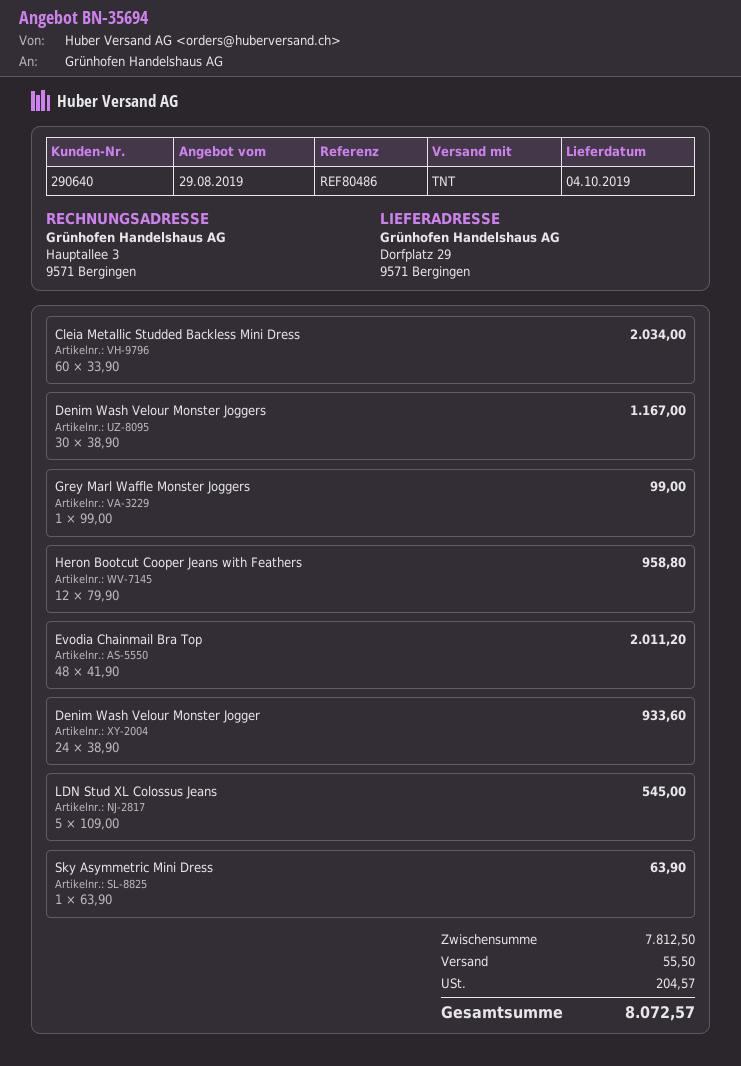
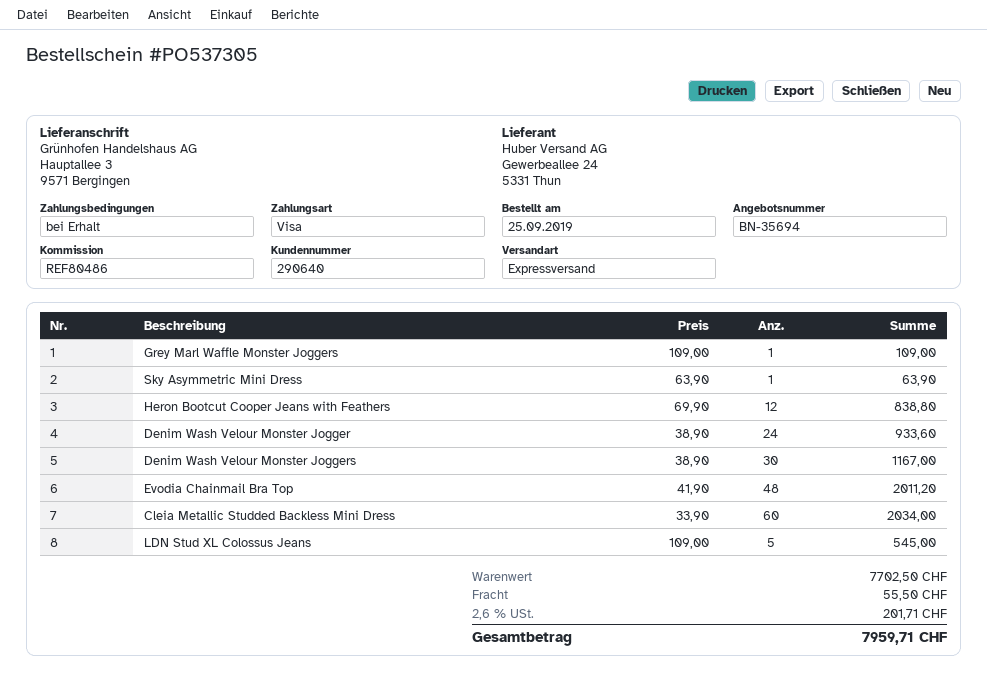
shipping method: TNT -> express
ship to: Dorfplatz 29, 9571 Bergingen -> Hauptallee 3, 9571 Bergingen
Grey Marl Waffle Monster Joggers: 1 x 99.00 = 99.00 -> 1 x 109.00 = 109.00
Heron Bootcut Cooper Jeans with Feathers: 12 x 79.90 = 958.80 -> 12 x 69.90 = 838.80
subtotal: 7812.50 -> 7702.50
tax: 204.57 -> 201.71
total: 8072.57 -> 7959.71

